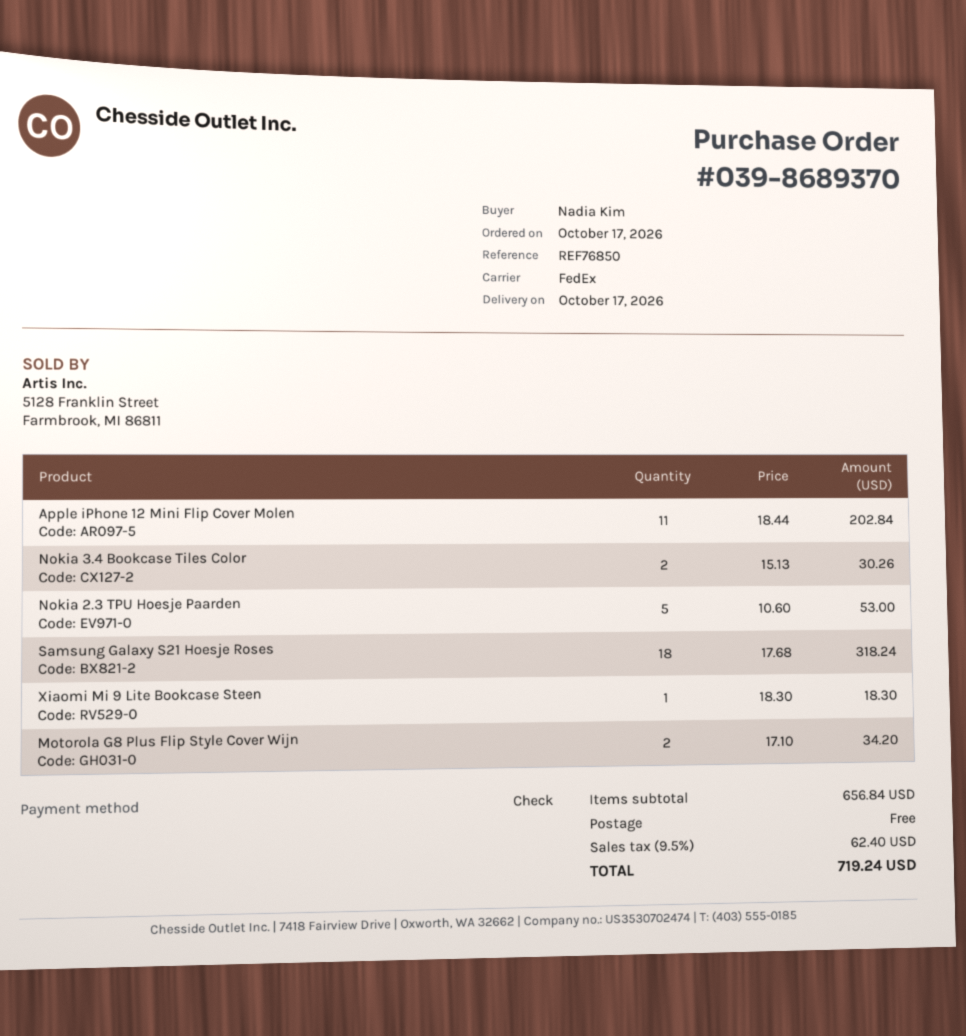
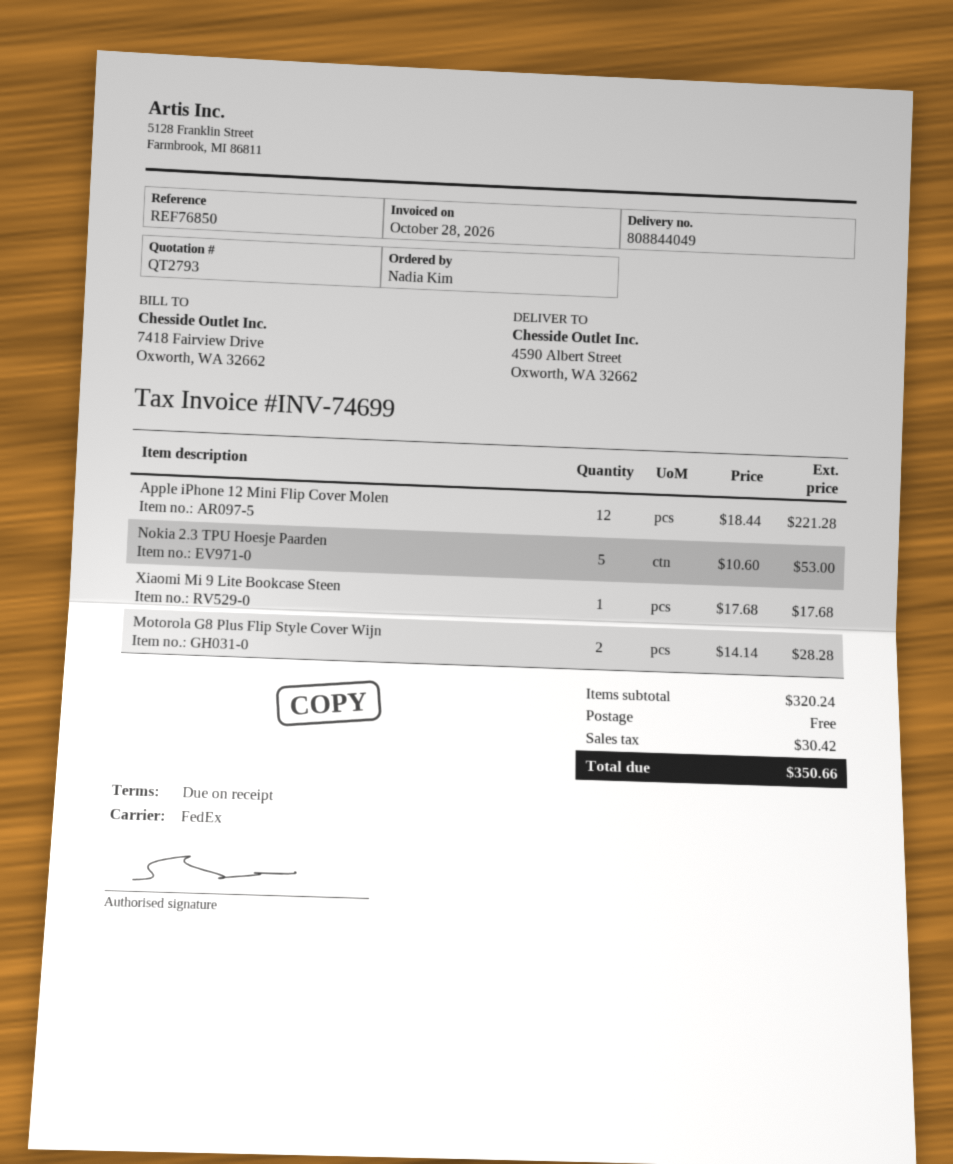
Apple iPhone 12 Mini Flip Cover Molen: 11 x 18.44 = 202.84 -> 12 x 18.44 = 221.28
Nokia 3.4 Bookcase Tiles Color: 2 x 15.13 = 30.26 -> none
Samsung Galaxy S21 Hoesje Roses: 18 x 17.68 = 318.24 -> none
Xiaomi Mi 9 Lite Bookcase Steen: 1 x 18.30 = 18.30 -> 1 x 17.68 = 17.68
Motorola G8 Plus Flip Style Cover Wijn: 2 x 17.10 = 34.20 -> 2 x 14.14 = 28.28
subtotal: 656.84 -> 320.24
tax: 62.40 -> 30.42
total: 719.24 -> 350.66

